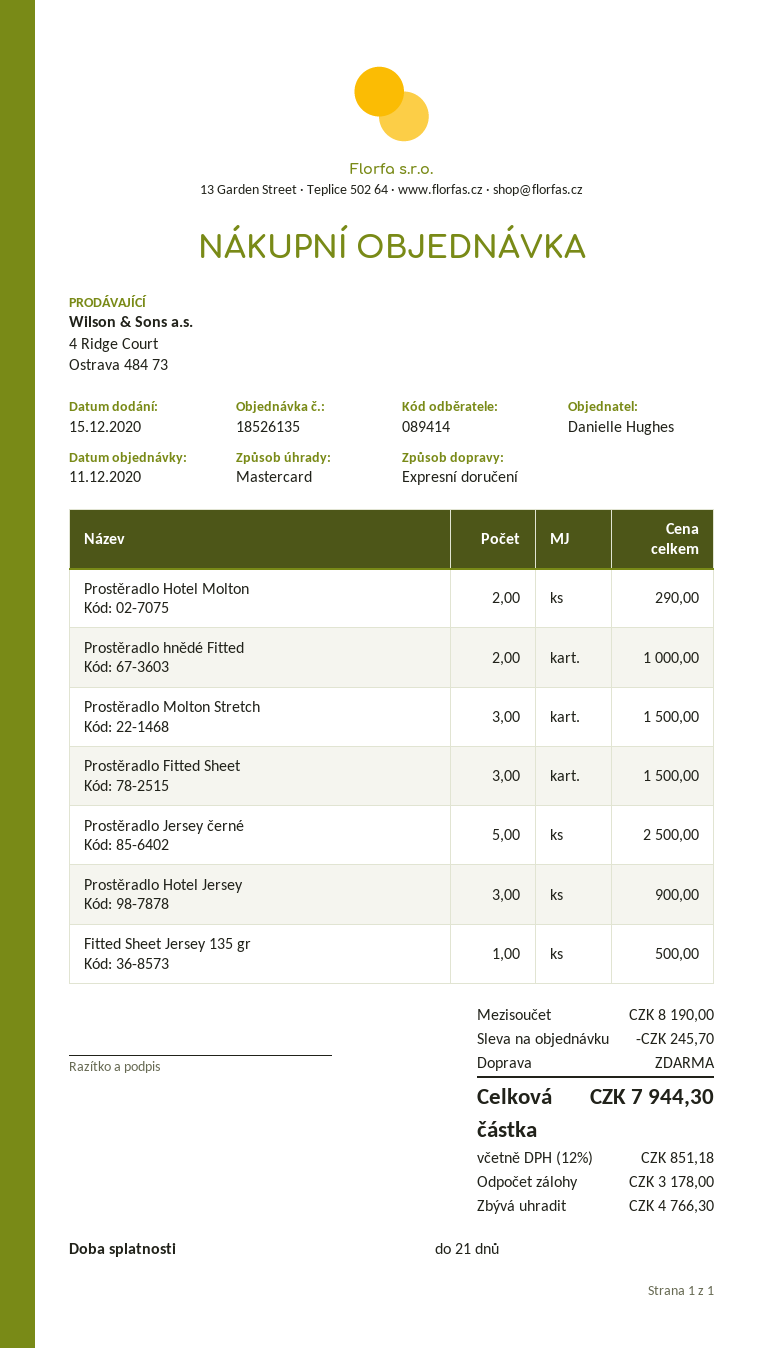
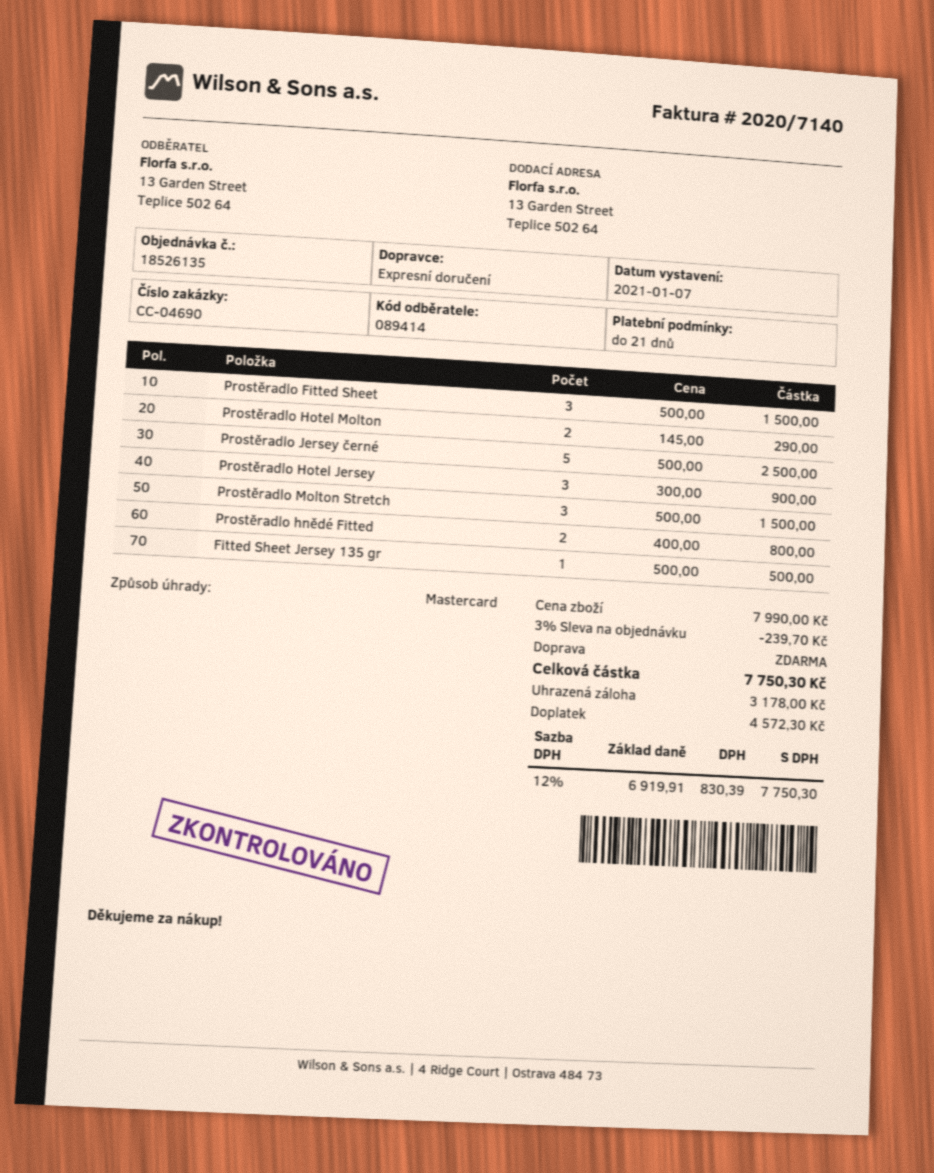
Prostěradlo hnědé Fitted: 2 for 1000.00 -> 2 for 800.00
subtotal: 8190.00 -> 7990.00
discount: 245.70 -> 239.70
tax: 12% = 851.18 -> 12% = 830.39
total: 7944.30 -> 7750.30
balance: 4766.30 -> 4572.30

